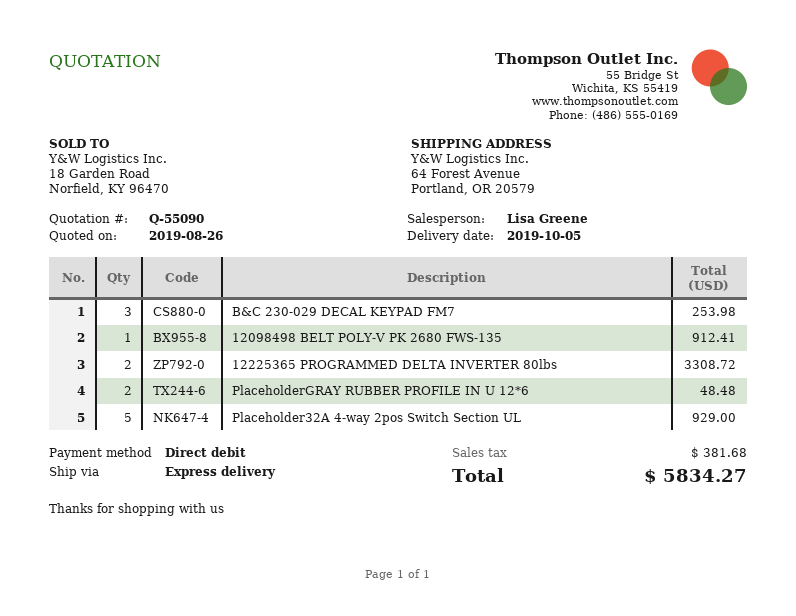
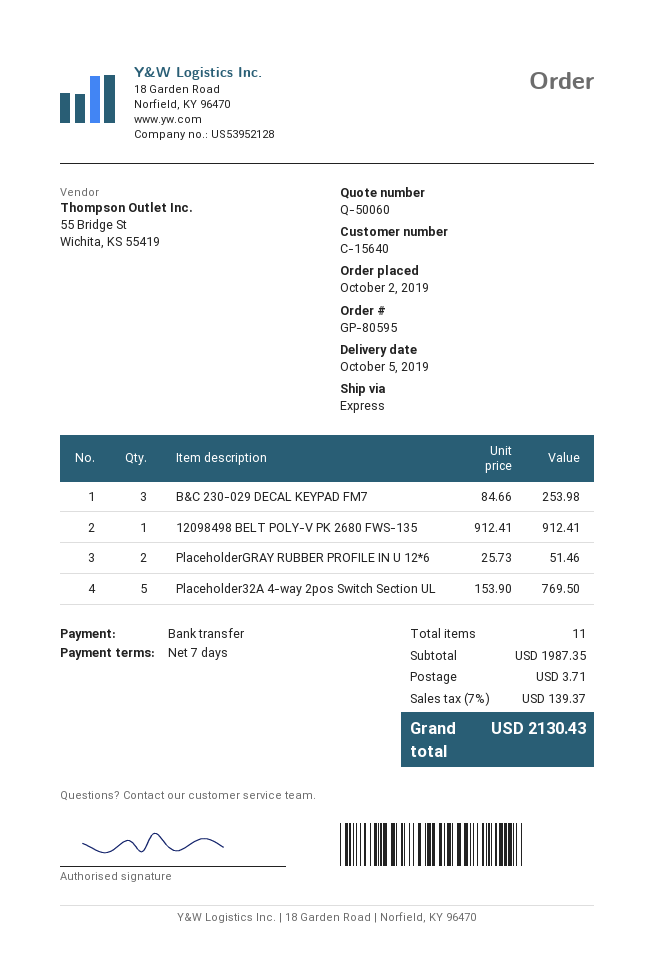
quote number: Q-55090 -> Q-50060
payment method: direct debit -> bank transfer
12225365 PROGRAMMED DELTA INVERTER 80lbs: 2 for 3308.72 -> none
PlaceholderGRAY RUBBER PROFILE IN U 12*6: 2 for 48.48 -> 2 for 51.46
Placeholder32A 4-way 2pos Switch Section UL: 5 for 929.00 -> 5 for 769.50
shipping: none -> 3.71
tax: 381.68 -> 139.37
total: 5834.27 -> 2130.43

